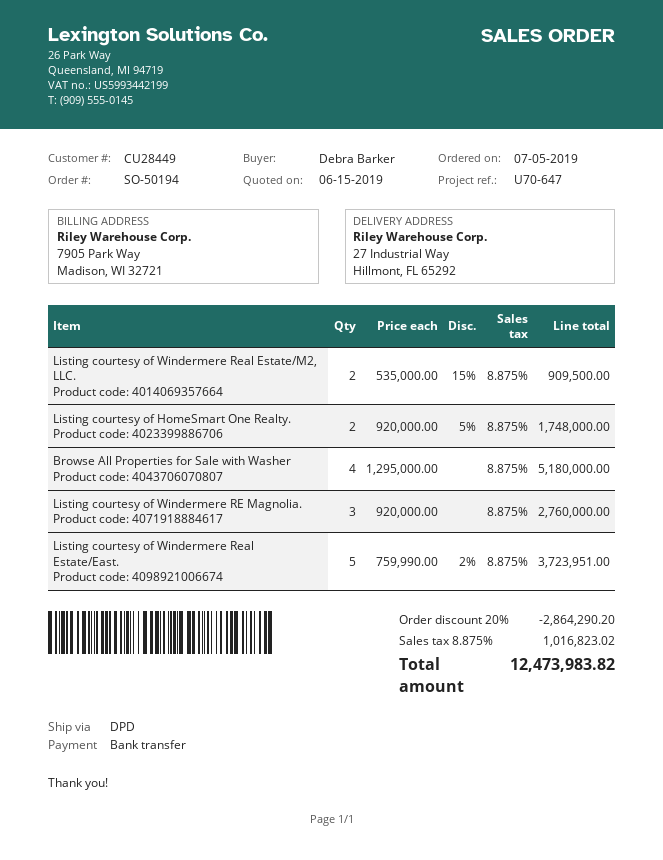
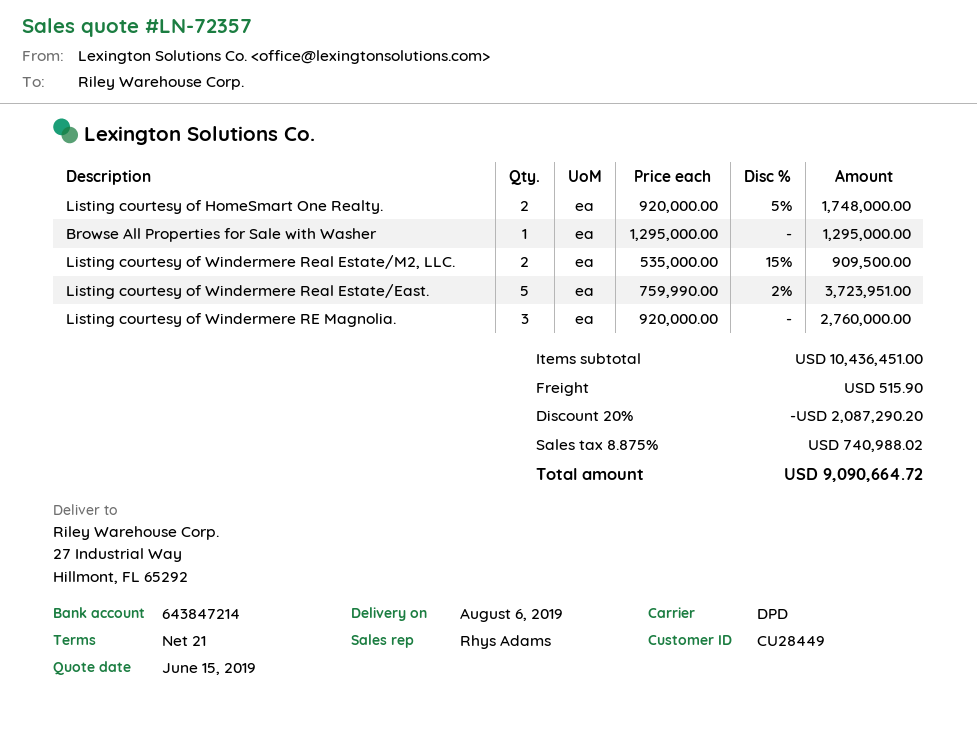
Browse All Properties for Sale with Washer: 4 x 1295000.00 = 5180000.00 -> 1 x 1295000.00 = 1295000.00
discount: 20% = 2864290.20 -> 20% = 2087290.20
shipping: none -> 515.90
tax: 8.875% = 1016823.02 -> 8.875% = 740988.02
total: 12473983.82 -> 9090664.72

